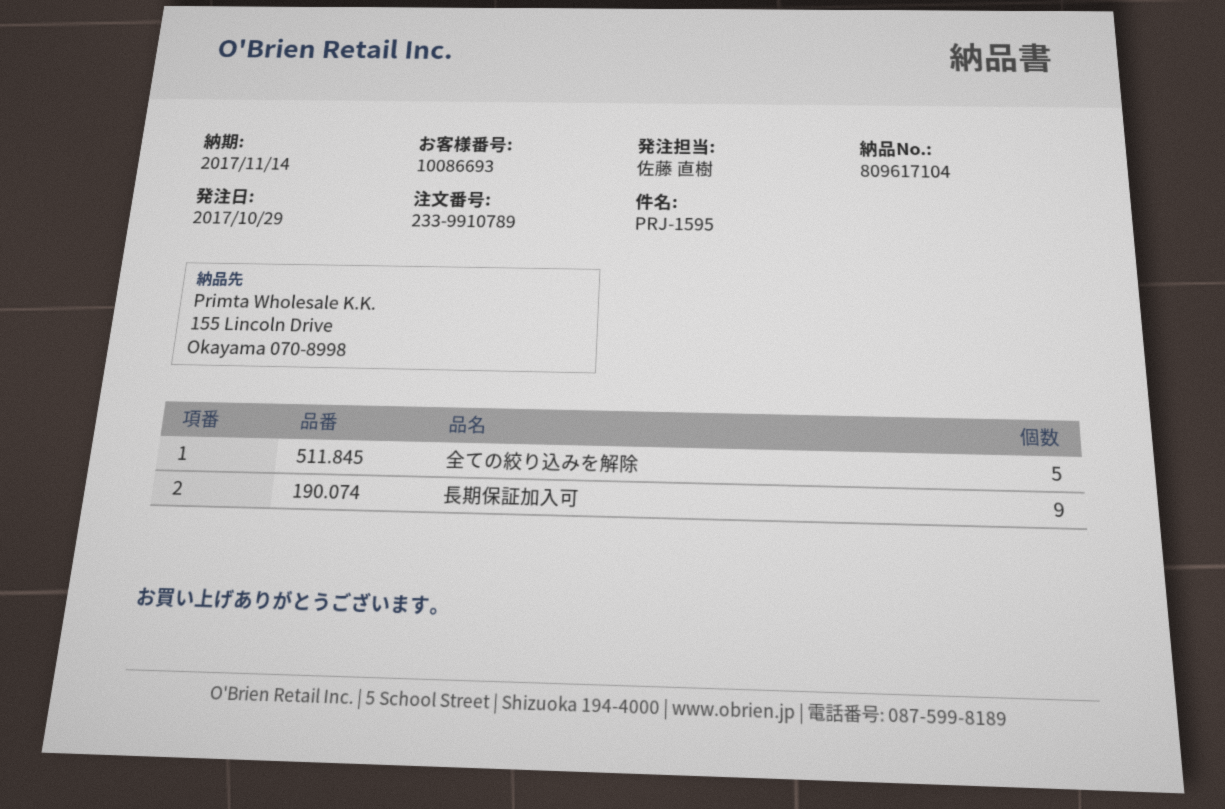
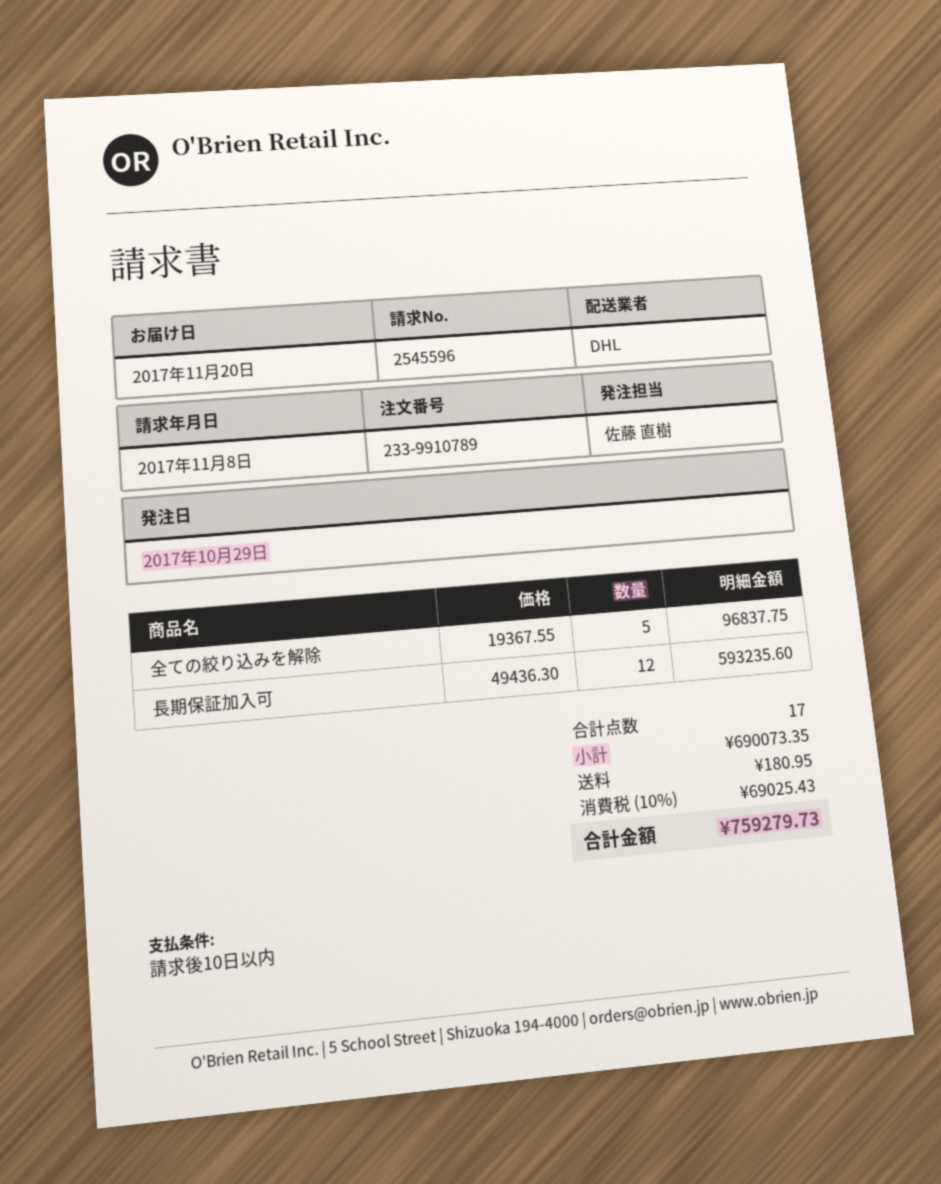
delivery date: 2017-11-14 -> 2017-11-20
長期保証加入可: 9 -> 12

